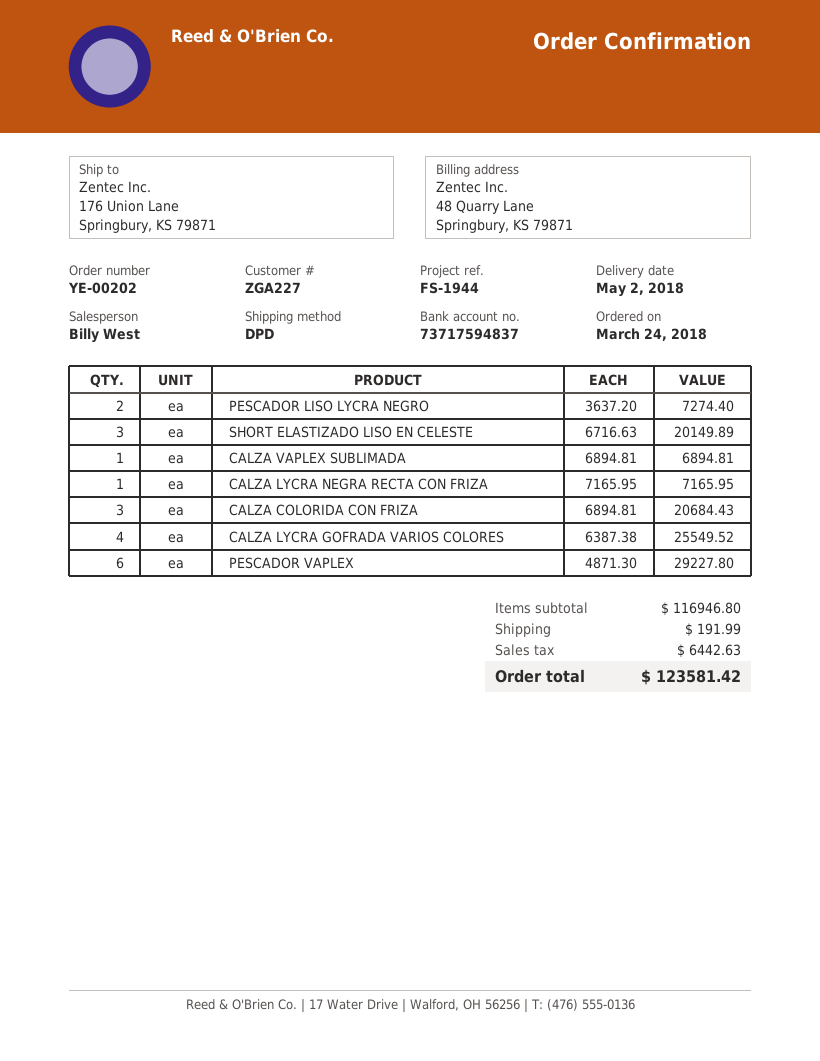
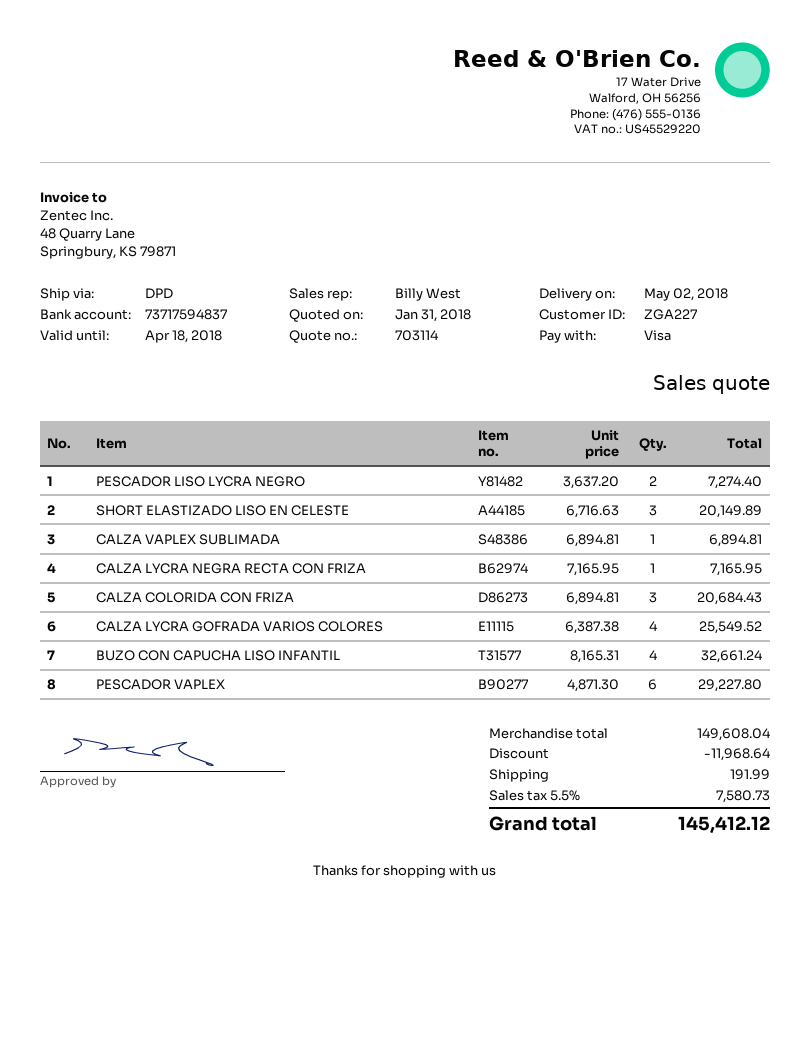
BUZO CON CAPUCHA LISO INFANTIL: none -> 4 x 8165.31 = 32661.24
subtotal: 116946.80 -> 149608.04
discount: none -> 11968.64
tax: 6442.63 -> 7580.73
total: 123581.42 -> 145412.12

